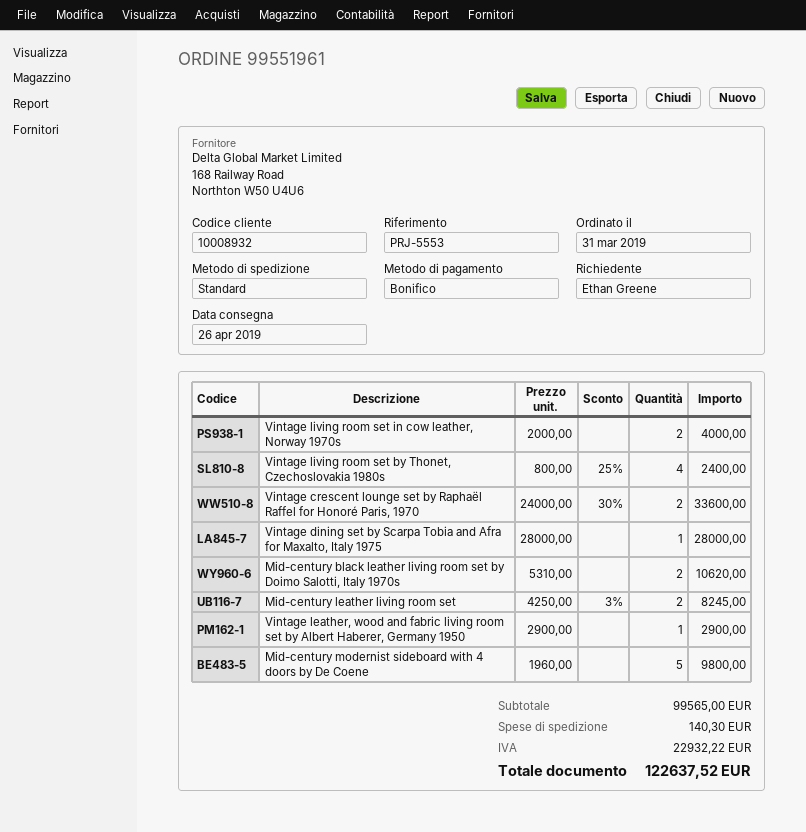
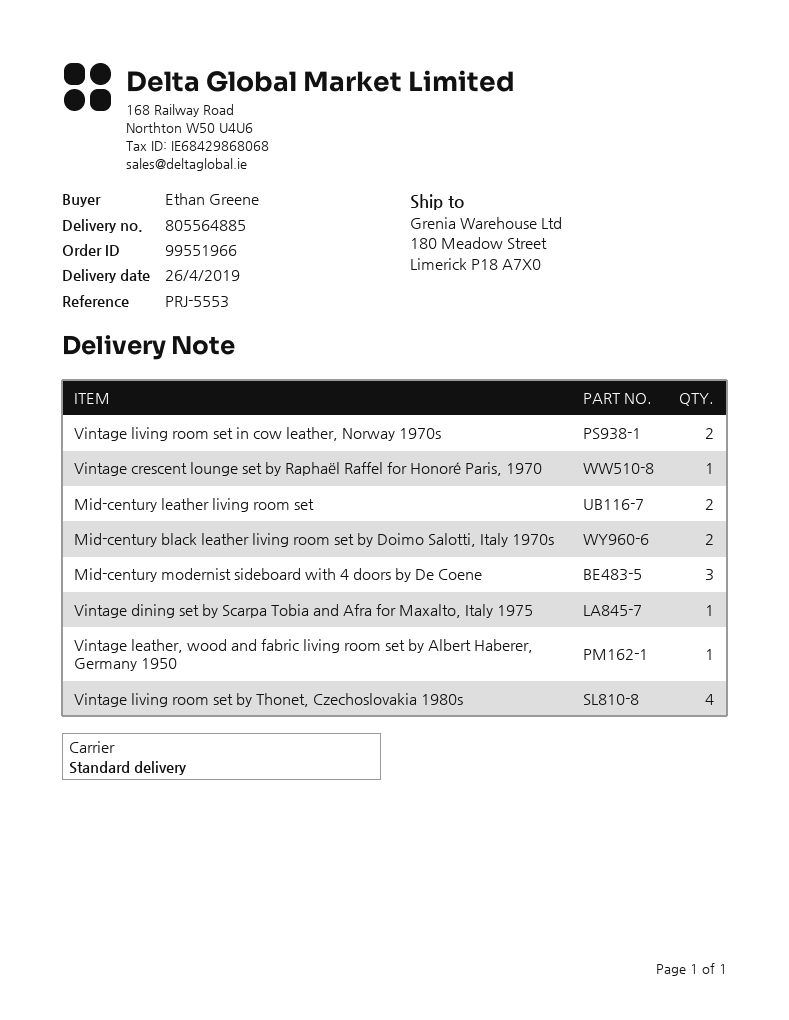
order number: 99551961 -> 99551966
Vintage crescent lounge set by Raphaël Raffel for Honoré Paris, 1970: 2 -> 1
Mid-century modernist sideboard with 4 doors by De Coene: 5 -> 3

